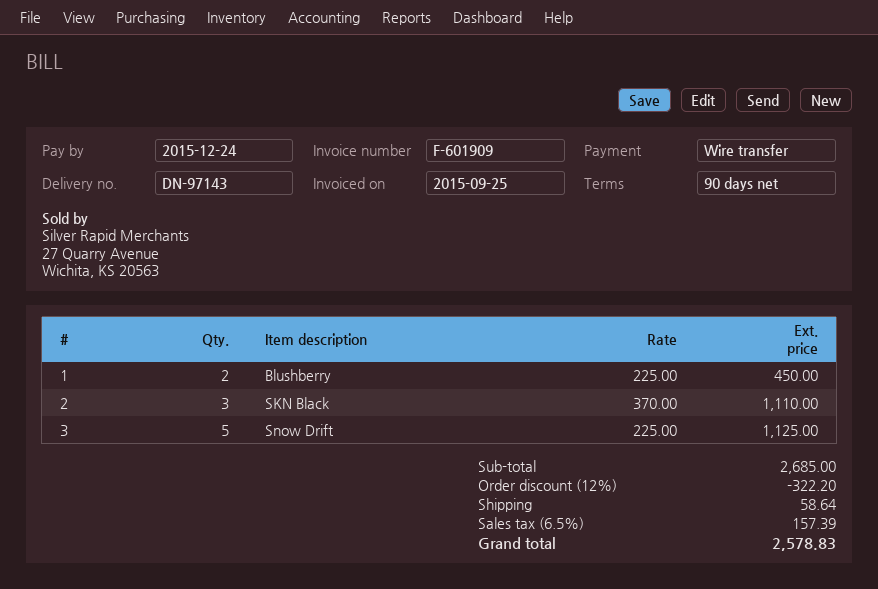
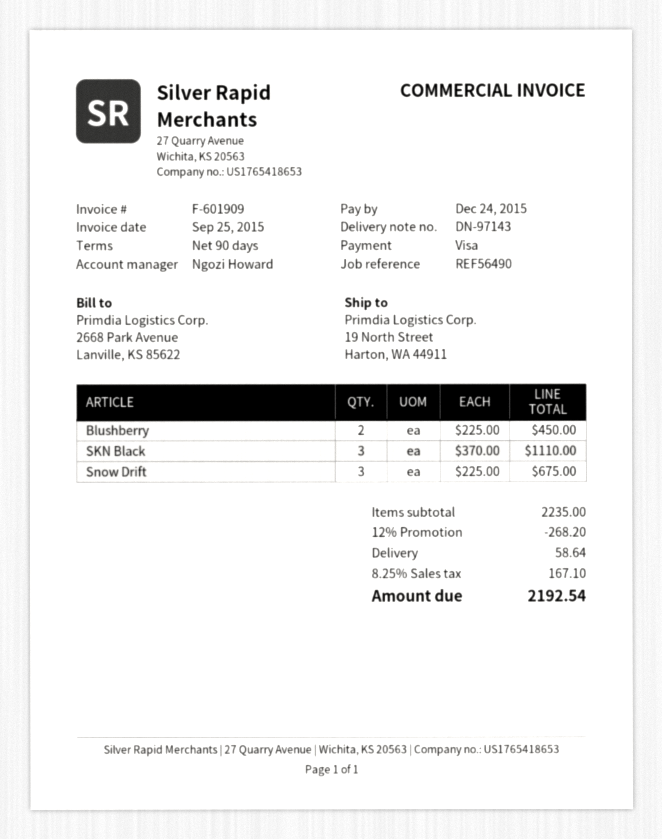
payment method: bank transfer -> Visa
Snow Drift: 5 x 225.00 = 1125.00 -> 3 x 225.00 = 675.00
subtotal: 2685.00 -> 2235.00
discount: 12% = 322.20 -> 12% = 268.20
tax: 6.5% = 157.39 -> 8.25% = 167.10
total: 2578.83 -> 2192.54

